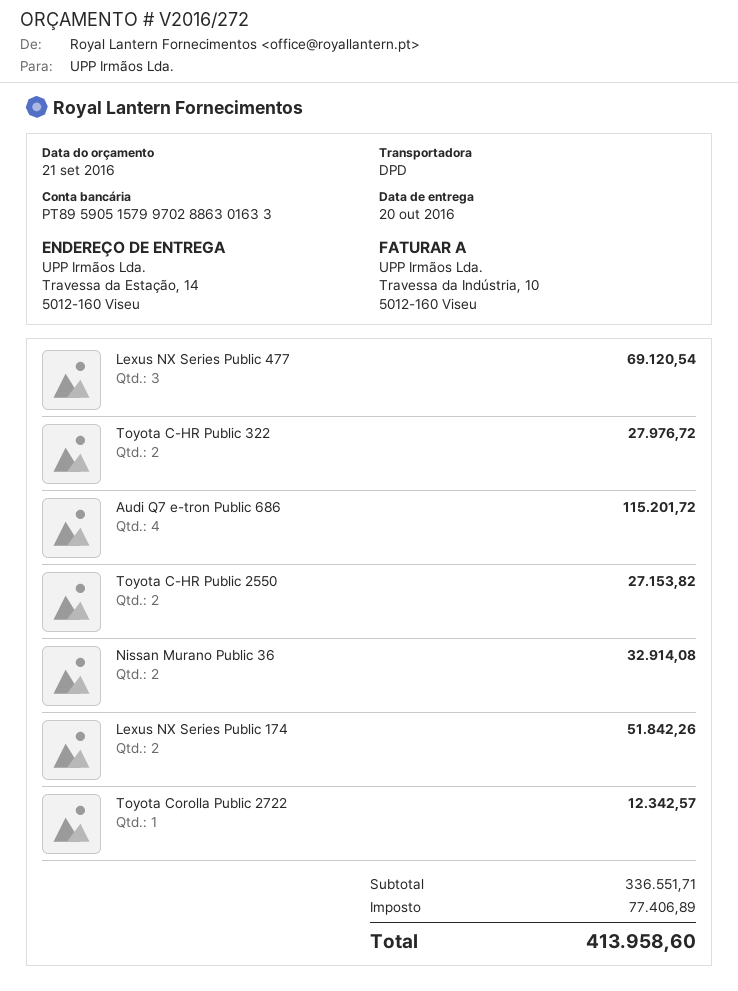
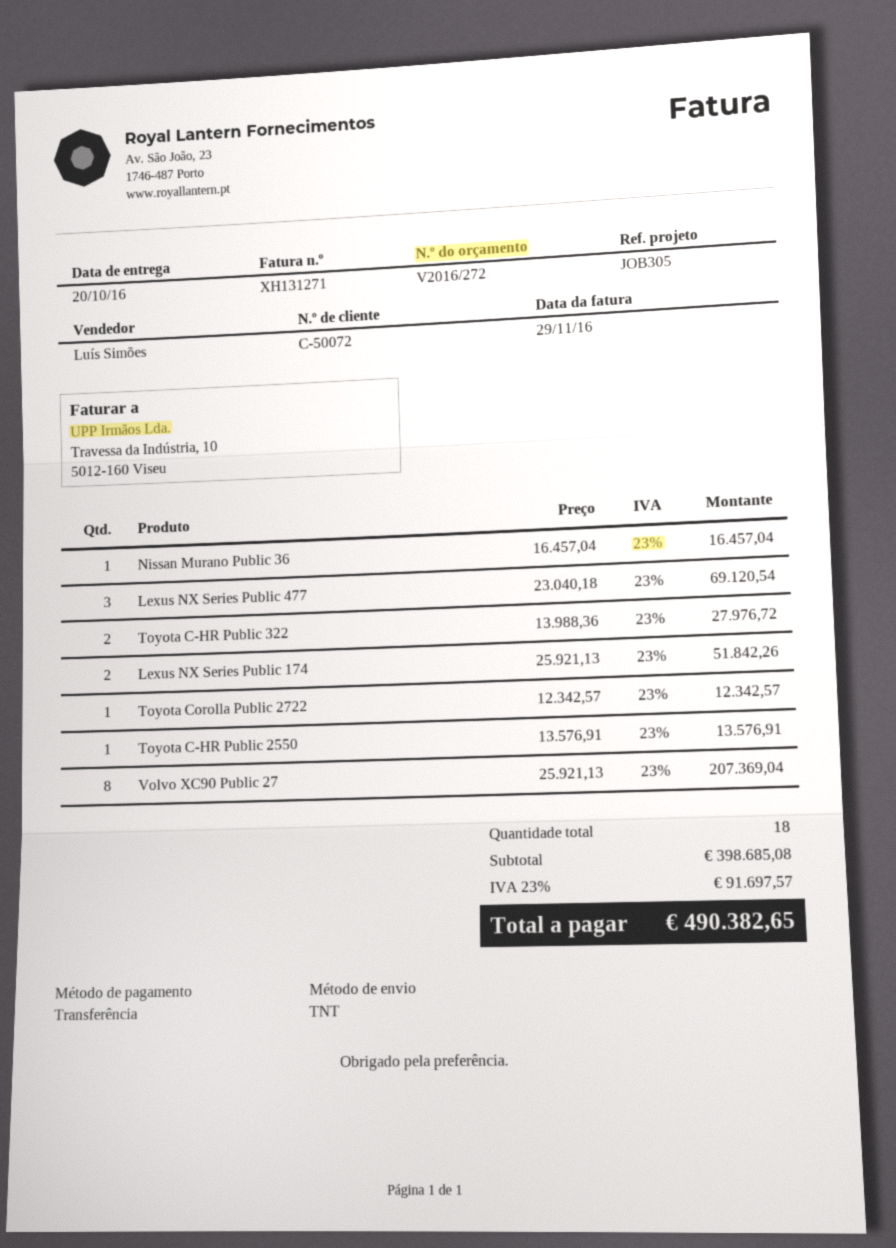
shipping method: DPD -> TNT
Audi Q7 e-tron Public 686: 4 for 115201.72 -> none
Toyota C-HR Public 2550: 2 for 27153.82 -> 1 for 13576.91
Nissan Murano Public 36: 2 for 32914.08 -> 1 for 16457.04
Volvo XC90 Public 27: none -> 8 for 207369.04
subtotal: 336551.71 -> 398685.08
tax: 77406.89 -> 91697.57
total: 413958.60 -> 490382.65

